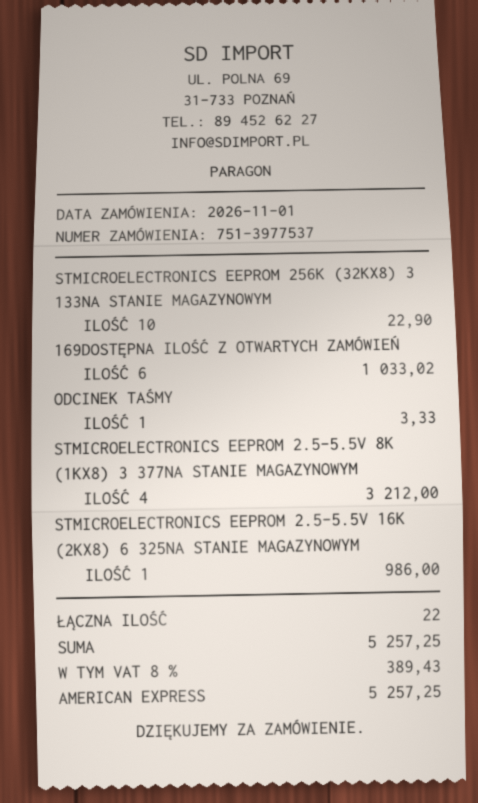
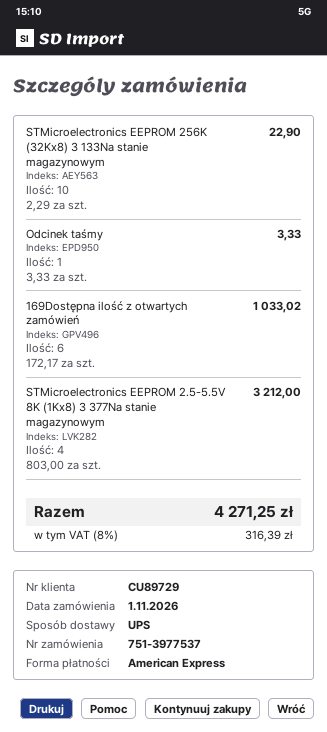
STMICROELECTRONICS EEPROM 2.5-5.5V 16K (2KX8) 6 325NA STANIE MAGAZYNOWYM: 1 for 986.00 -> none
tax: 8% = 389.43 -> 8% = 316.39
total: 5257.25 -> 4271.25

